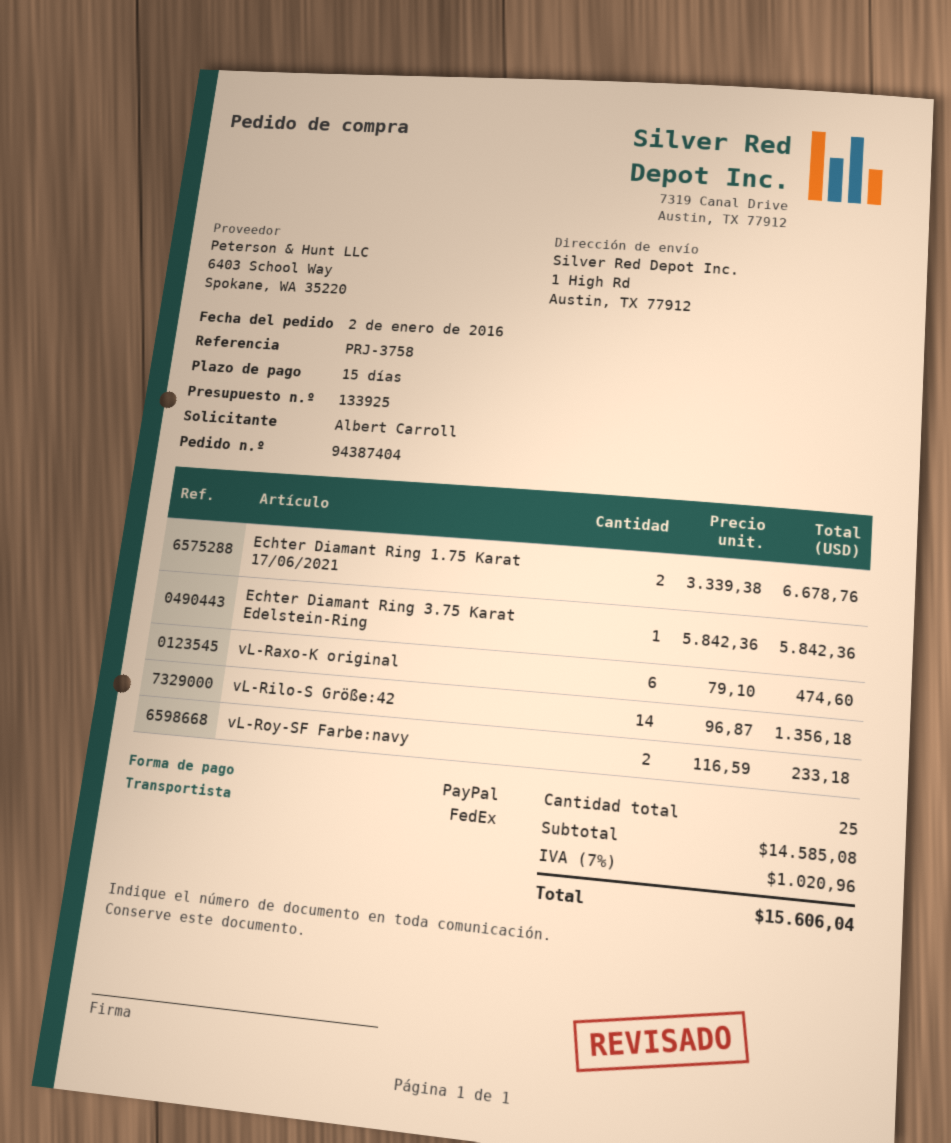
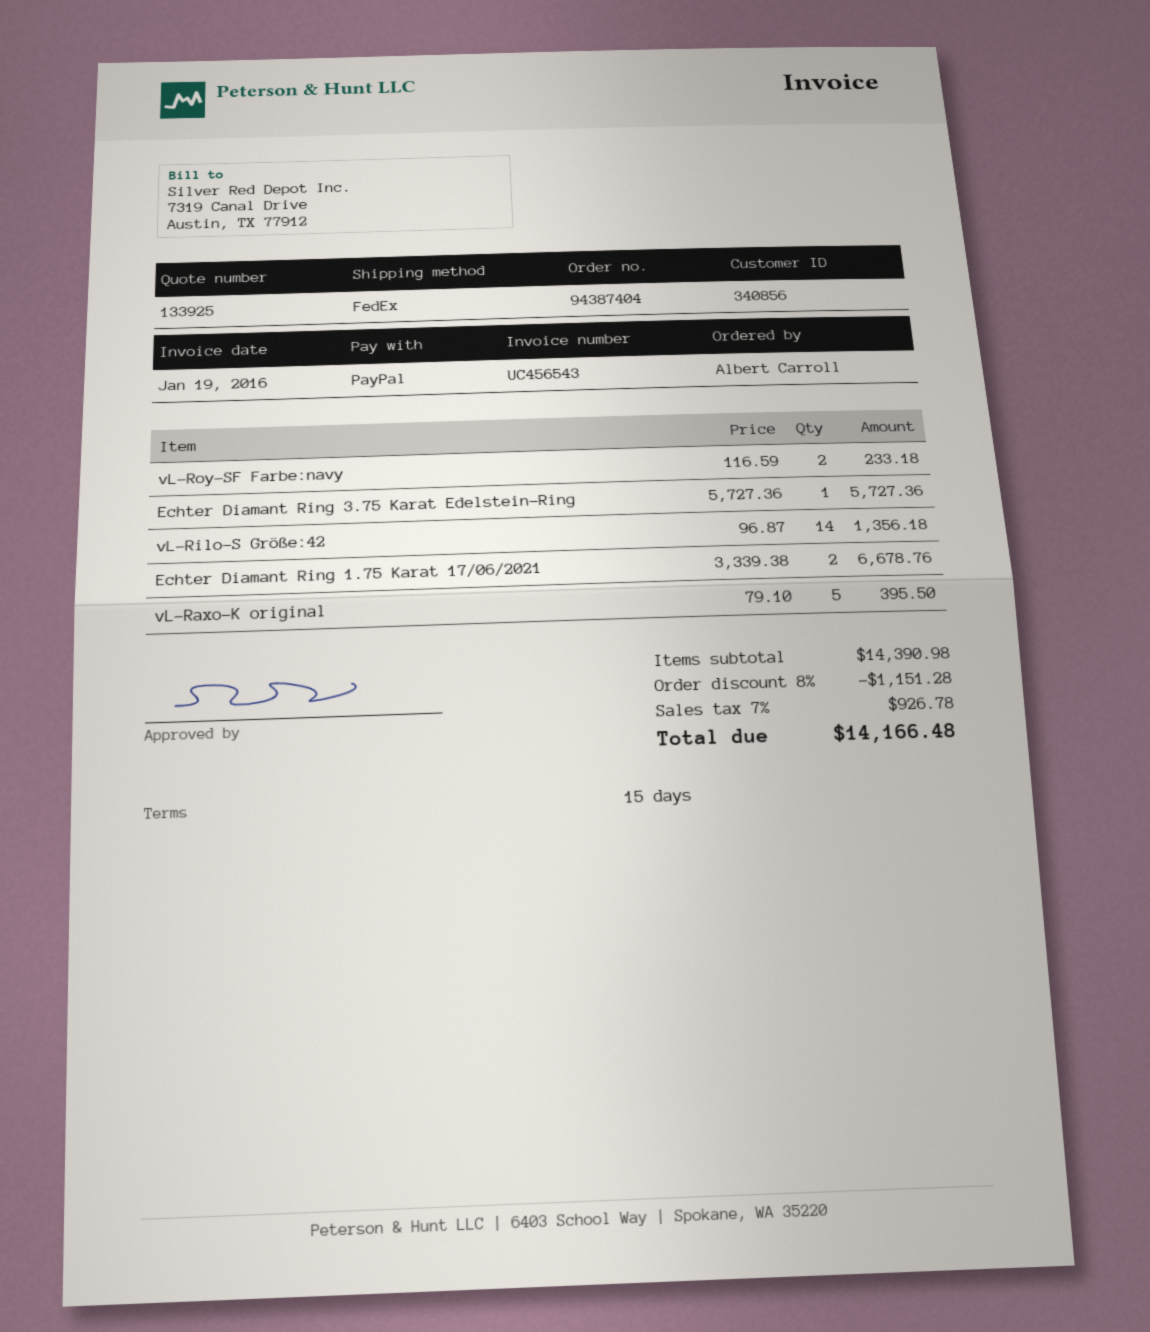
Echter Diamant Ring 3.75 Karat Edelstein-Ring: 1 x 5842.36 = 5842.36 -> 1 x 5727.36 = 5727.36
vL-Raxo-K original: 6 x 79.10 = 474.60 -> 5 x 79.10 = 395.50
subtotal: 14585.08 -> 14390.98
discount: none -> 8% = 1151.28
tax: 7% = 1020.96 -> 7% = 926.78
total: 15606.04 -> 14166.48

